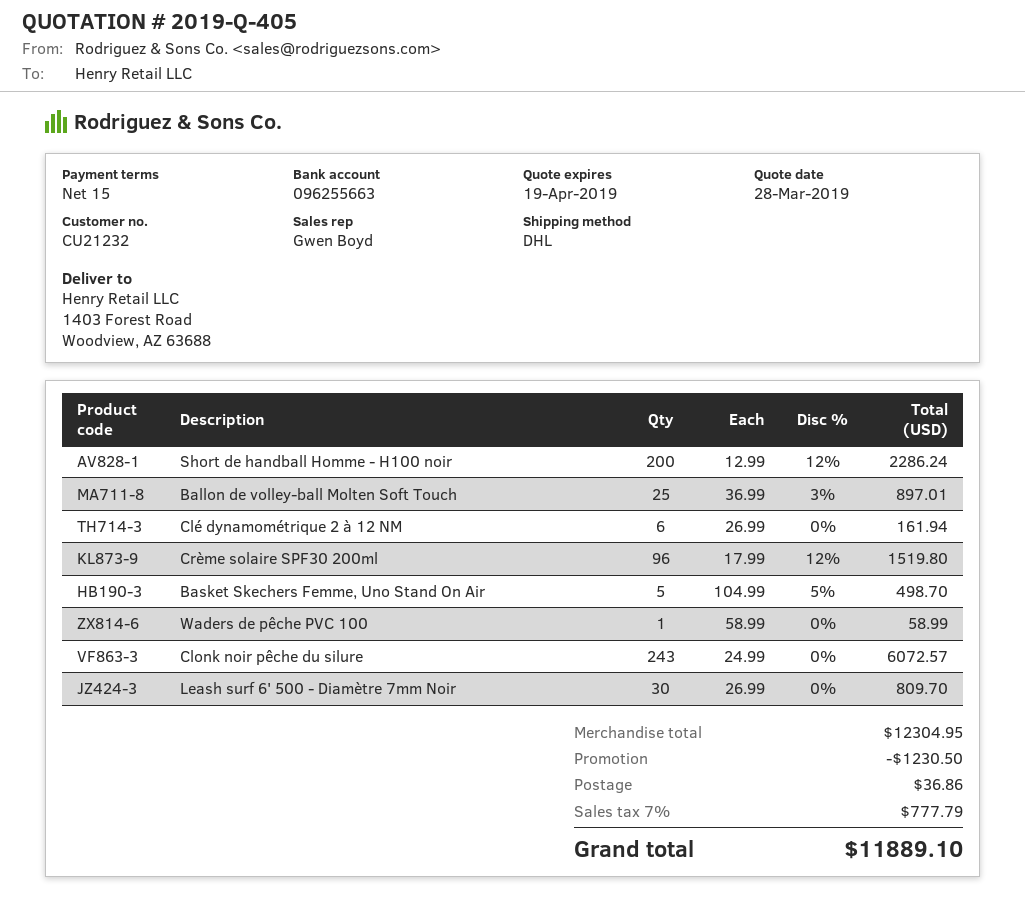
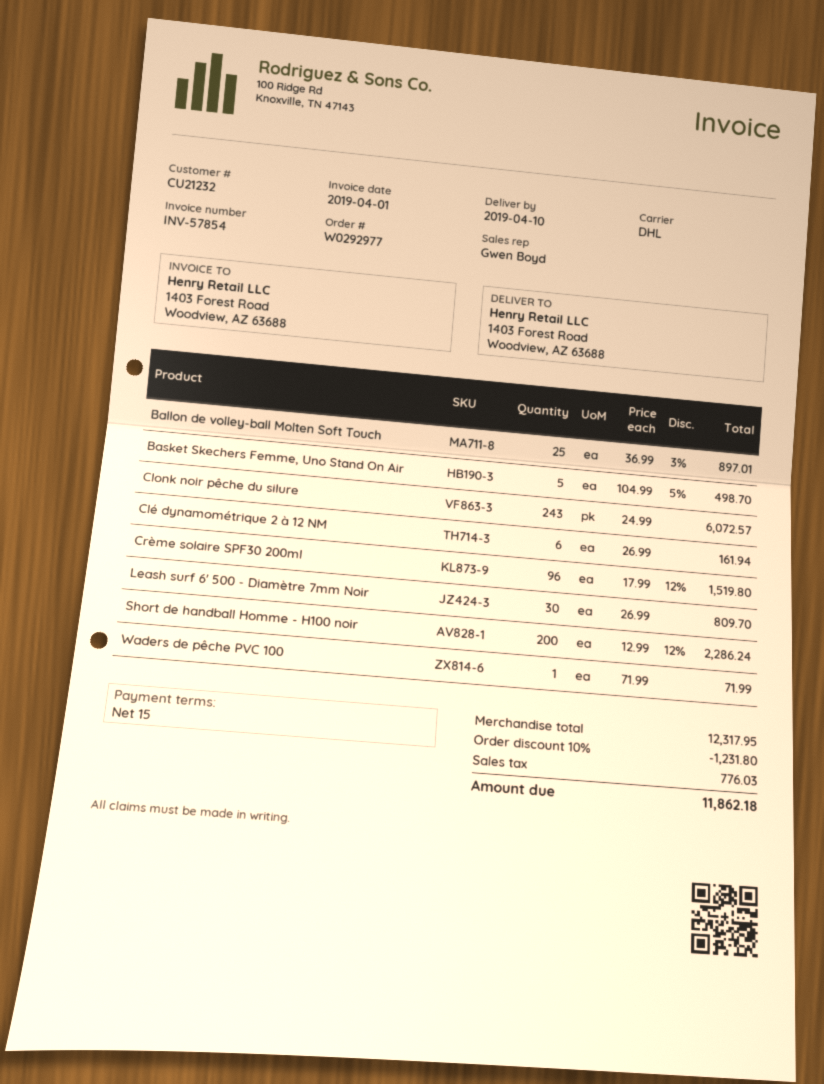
Waders de pêche PVC 100: 1 x 58.99 = 58.99 -> 1 x 71.99 = 71.99
subtotal: 12304.95 -> 12317.95
discount: 1230.50 -> 1231.80
shipping: 36.86 -> none
tax: 777.79 -> 776.03
total: 11889.10 -> 11862.18

